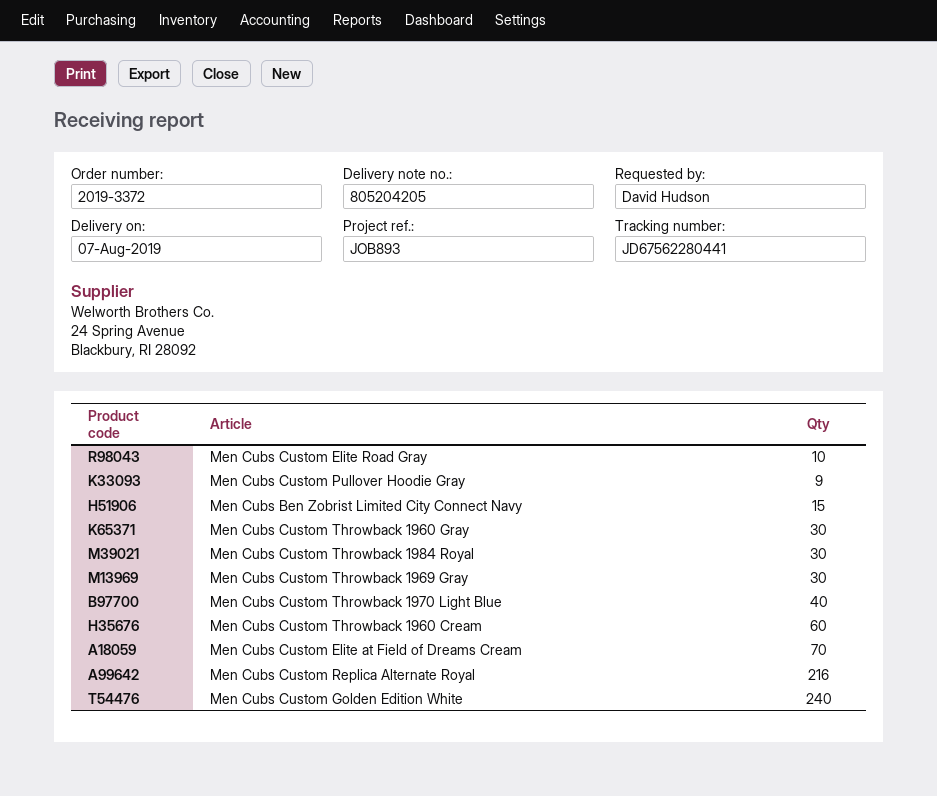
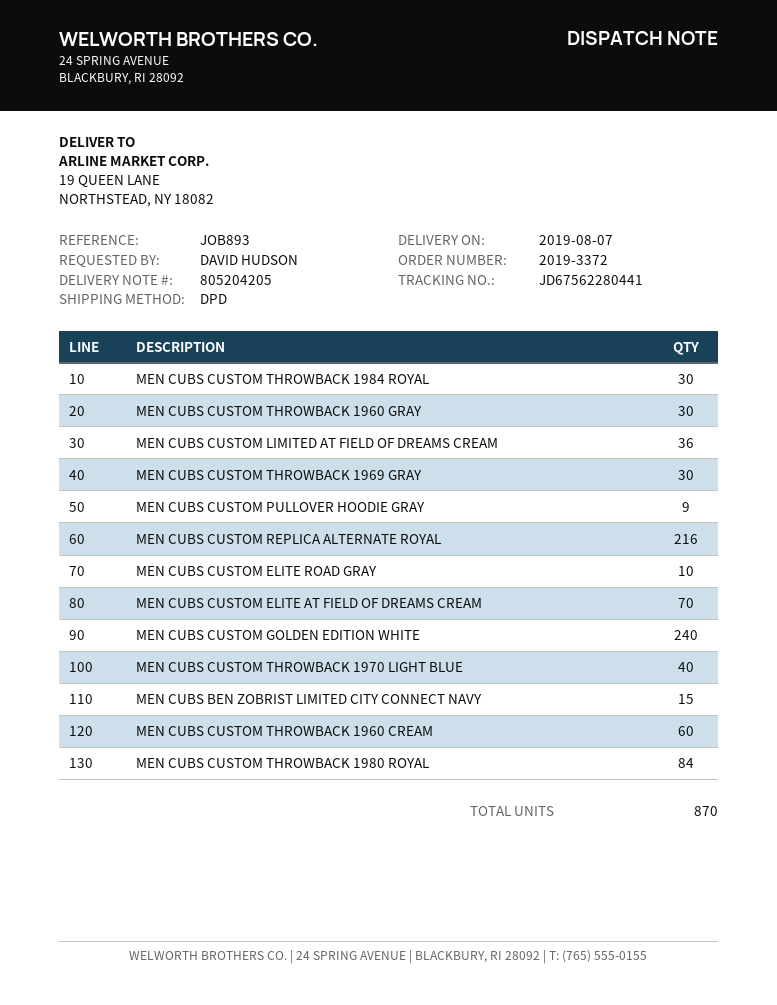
MEN CUBS CUSTOM LIMITED AT FIELD OF DREAMS CREAM: none -> 36
MEN CUBS CUSTOM THROWBACK 1980 ROYAL: none -> 84

